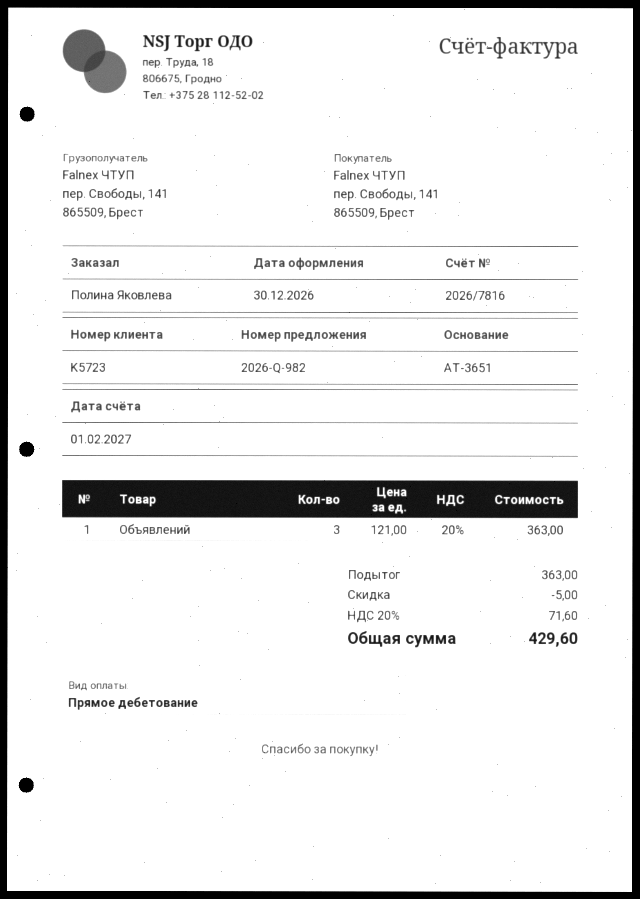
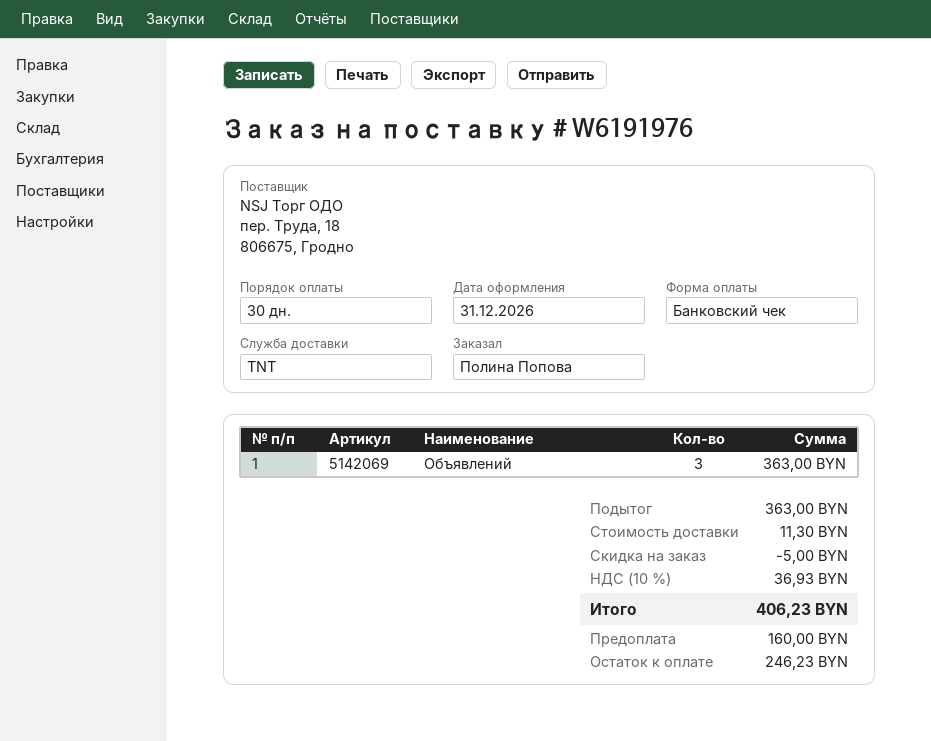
order date: 2026-12-30 -> 2026-12-31
ordered by: Полина Яковлева -> Полина Попова
payment method: direct debit -> cheque
shipping: none -> 11.30
tax: 20% = 71.60 -> 10% = 36.93
total: 429.60 -> 406.23

